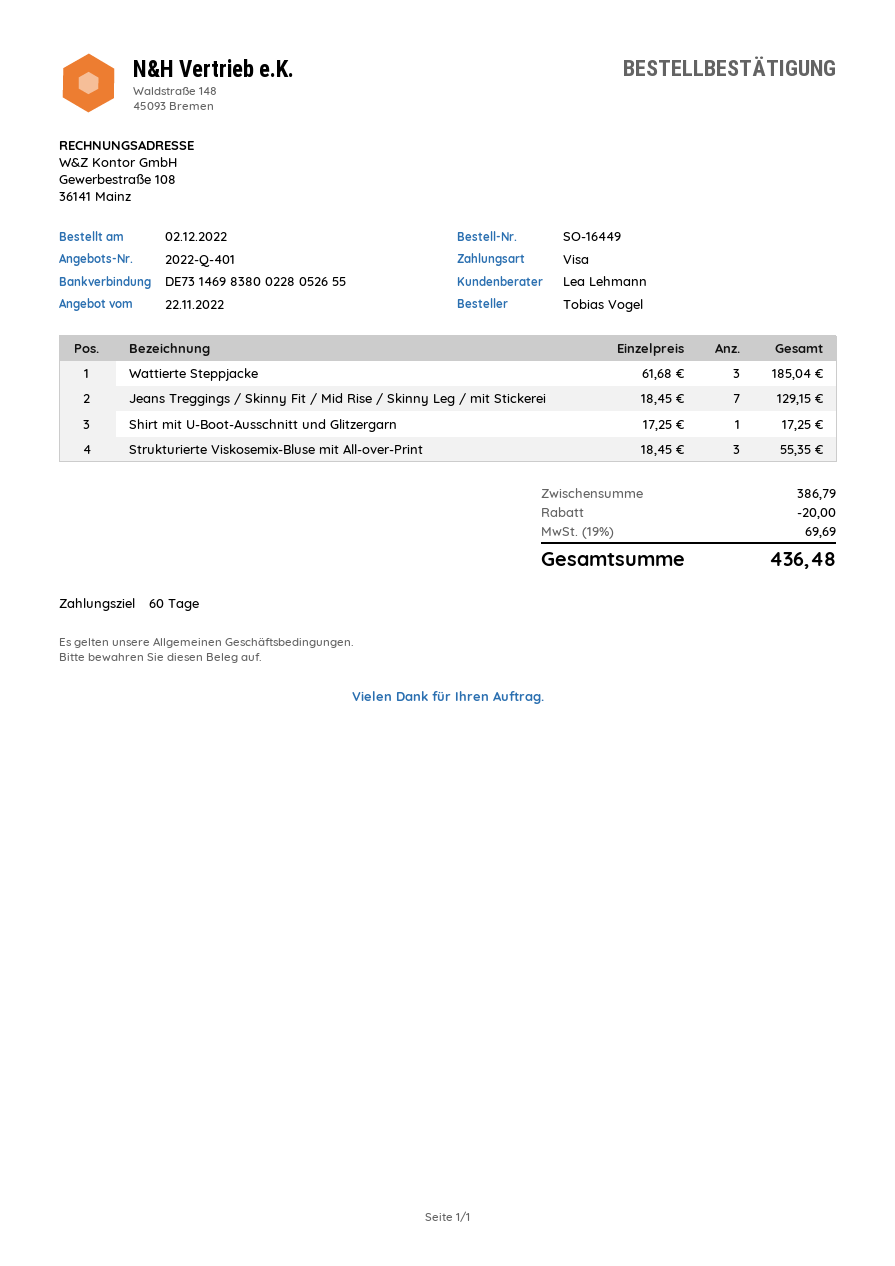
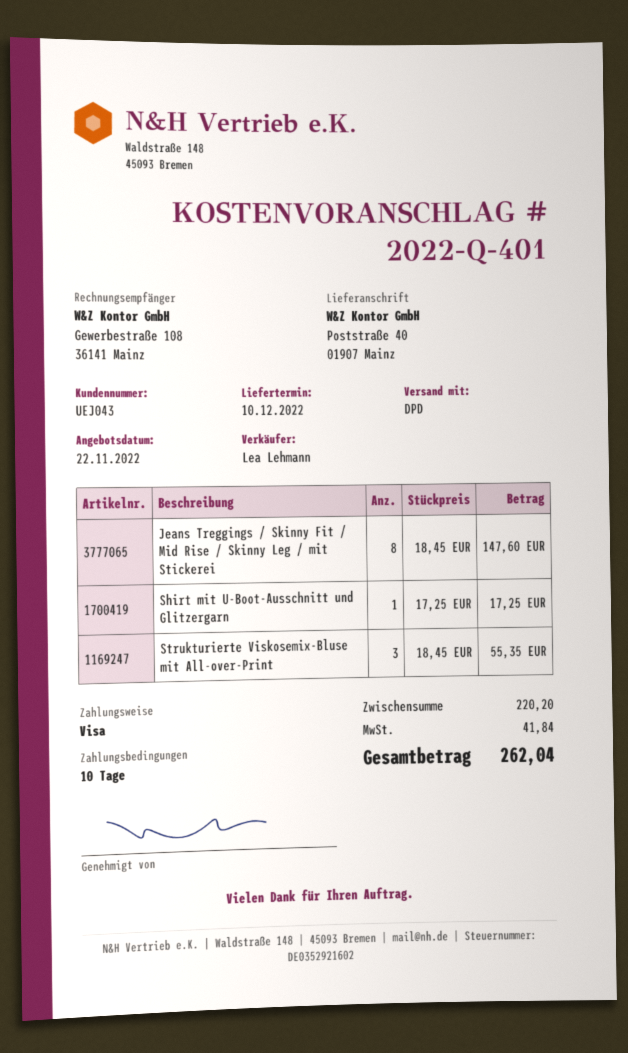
payment terms: 60 days -> 10 days
Wattierte Steppjacke: 3 x 61.68 = 185.04 -> none
Jeans Treggings / Skinny Fit / Mid Rise / Skinny Leg / mit Stickerei: 7 x 18.45 = 129.15 -> 8 x 18.45 = 147.60
subtotal: 386.79 -> 220.20
discount: 20.00 -> none
tax: 69.69 -> 41.84
total: 436.48 -> 262.04

